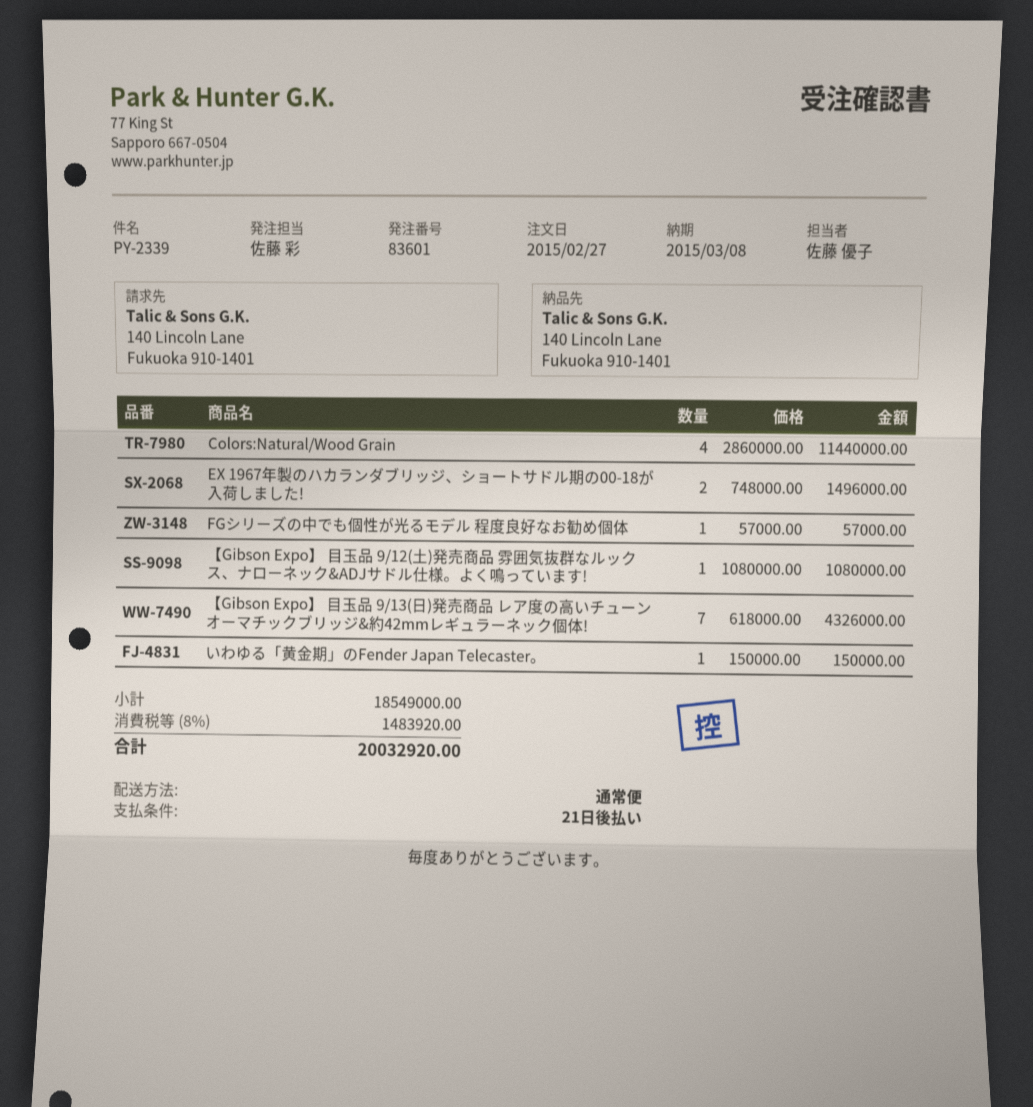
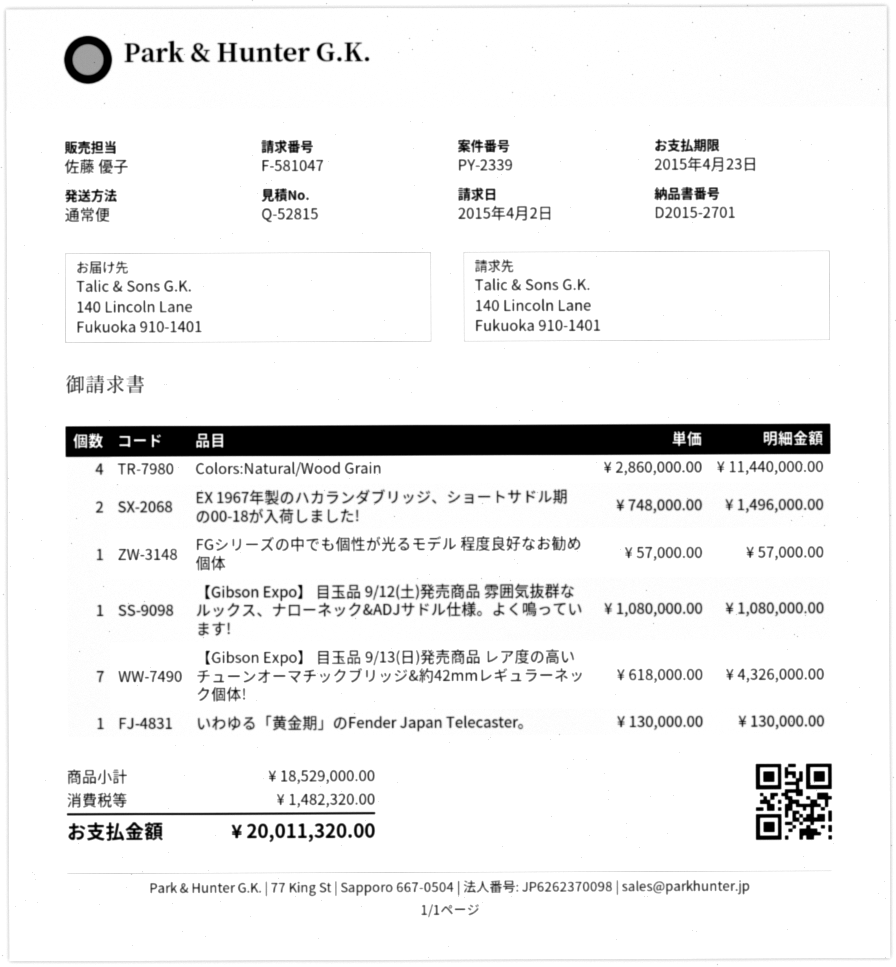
いわゆる「黄金期」のFender Japan Telecaster。: 1 x 150000.00 = 150000.00 -> 1 x 130000.00 = 130000.00
subtotal: 18549000.00 -> 18529000.00
tax: 1483920.00 -> 1482320.00
total: 20032920.00 -> 20011320.00

